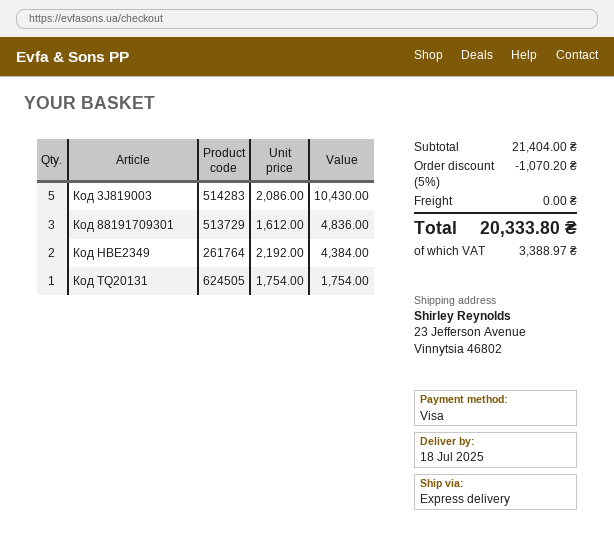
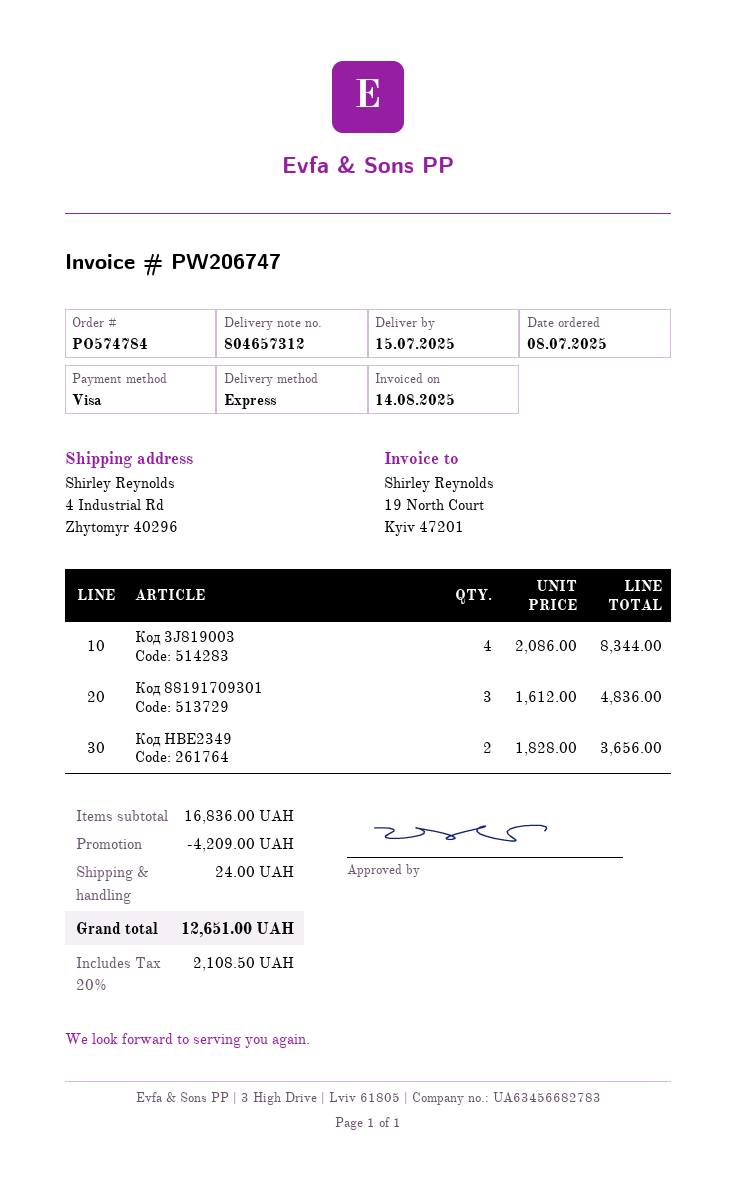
delivery date: 2025-07-18 -> 2025-07-15
ship to: 23 Jefferson Avenue, Vinnytsia 46802 -> 4 Industrial Rd, Zhytomyr 40296
Код 3J819003: 5 x 2086.00 = 10430.00 -> 4 x 2086.00 = 8344.00
Код HBE2349: 2 x 2192.00 = 4384.00 -> 2 x 1828.00 = 3656.00
Код TQ20131: 1 x 1754.00 = 1754.00 -> none
subtotal: 21404.00 -> 16836.00
discount: 1070.20 -> 4209.00
shipping: 0.00 -> 24.00
tax: 3388.97 -> 2108.50
total: 20333.80 -> 12651.00

